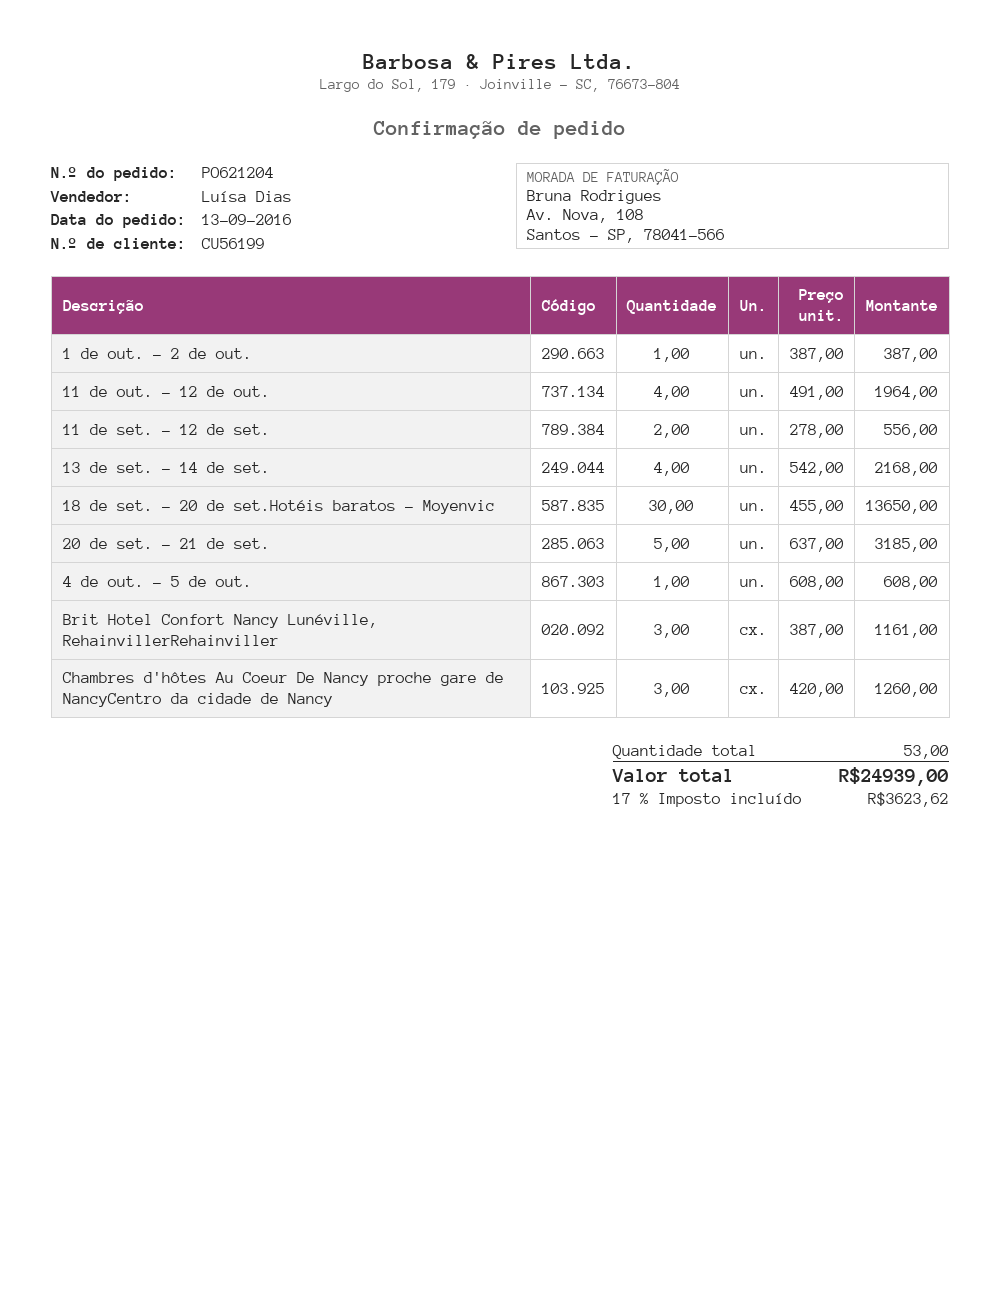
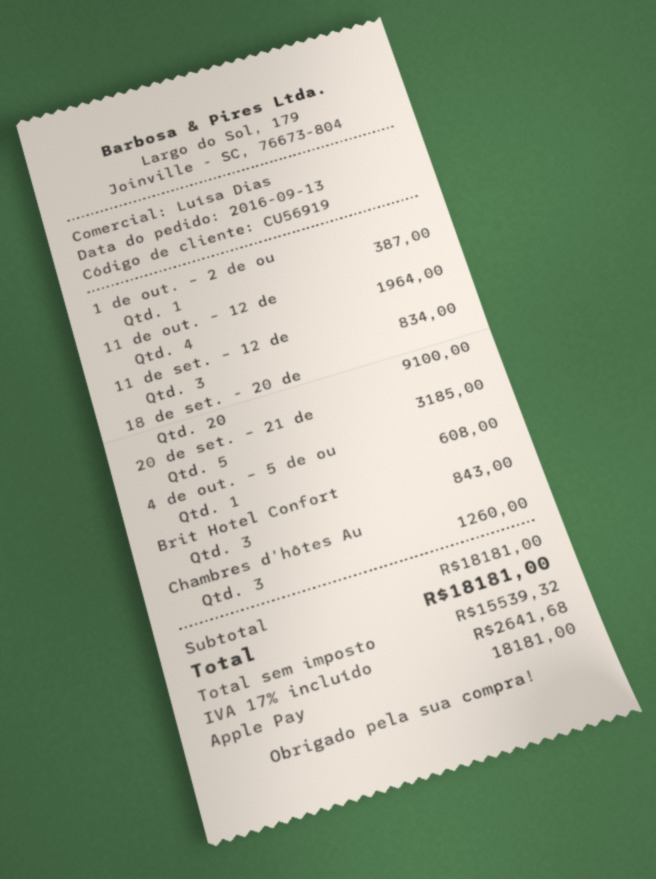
customer number: CU56199 -> CU56919
11 de set. – 12 de set.: 2 for 556.00 -> 3 for 834.00
13 de set. – 14 de set.: 4 for 2168.00 -> none
18 de set. - 20 de set.Hotéis baratos - Moyenvic: 30 for 13650.00 -> 20 for 9100.00
Brit Hotel Confort Nancy Lunéville, RehainvillerRehainviller: 3 for 1161.00 -> 3 for 843.00
tax: 17% = 3623.62 -> 17% = 2641.68
total: 24939.00 -> 18181.00

